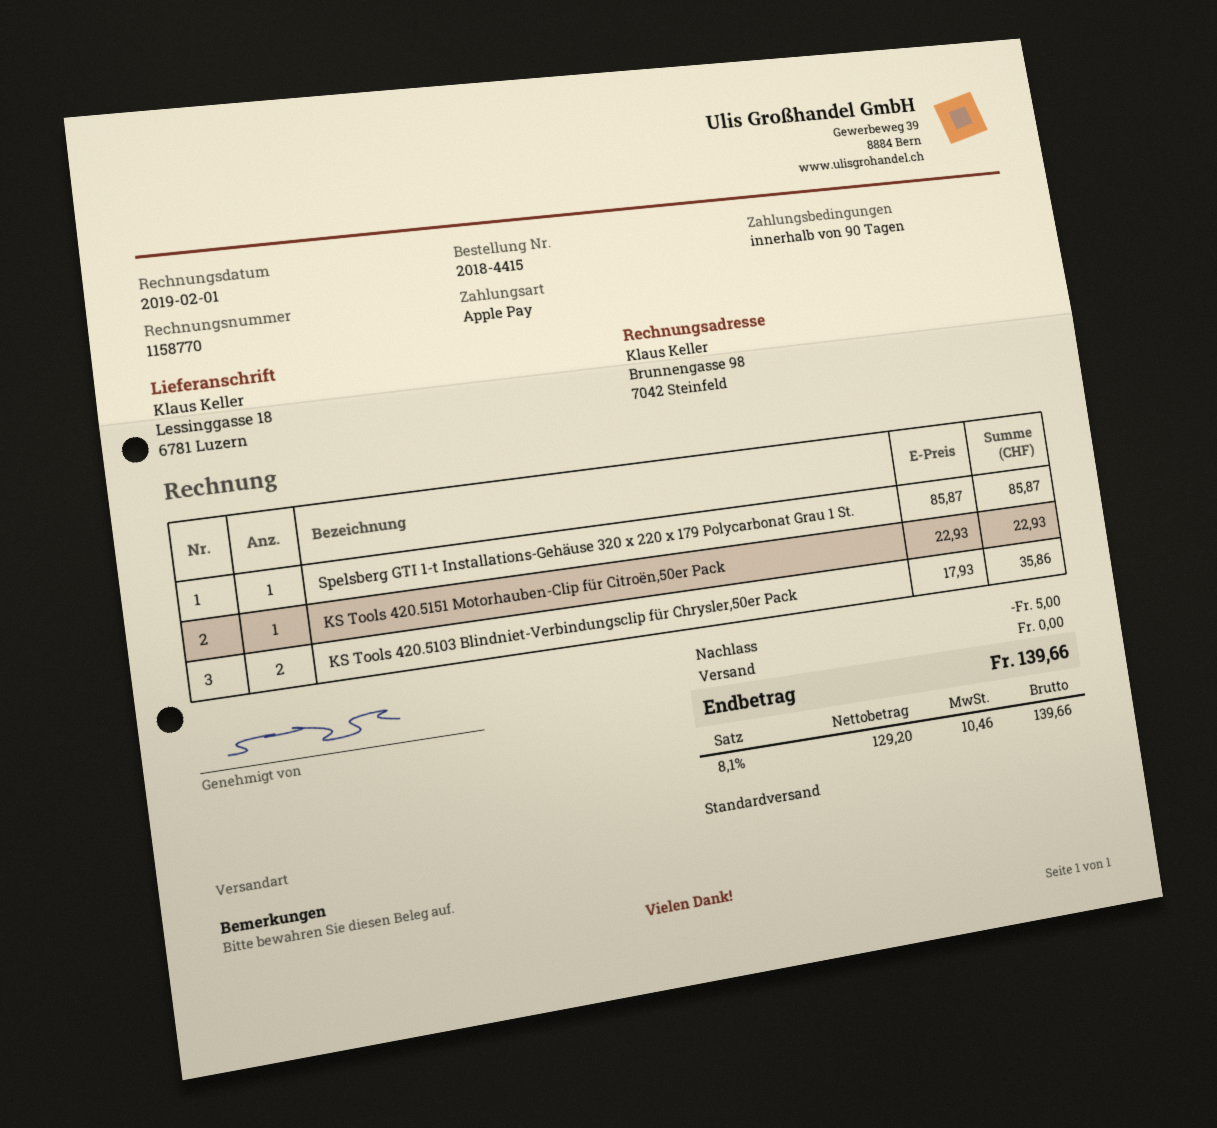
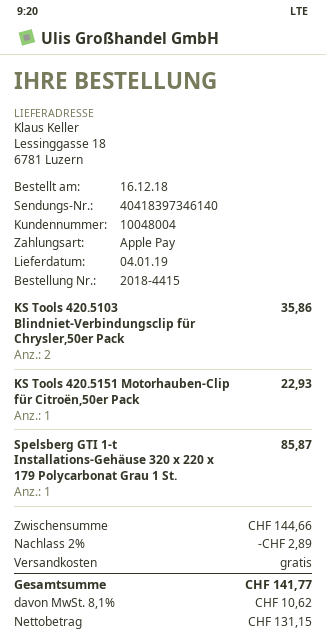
discount: 5.00 -> 2.89
net: 129.20 -> 131.15
tax: 8.1% = 10.46 -> 8.1% = 10.62
total: 139.66 -> 141.77

